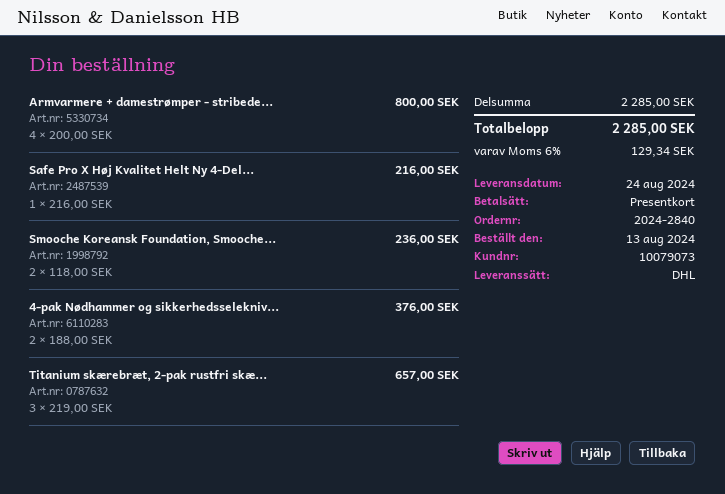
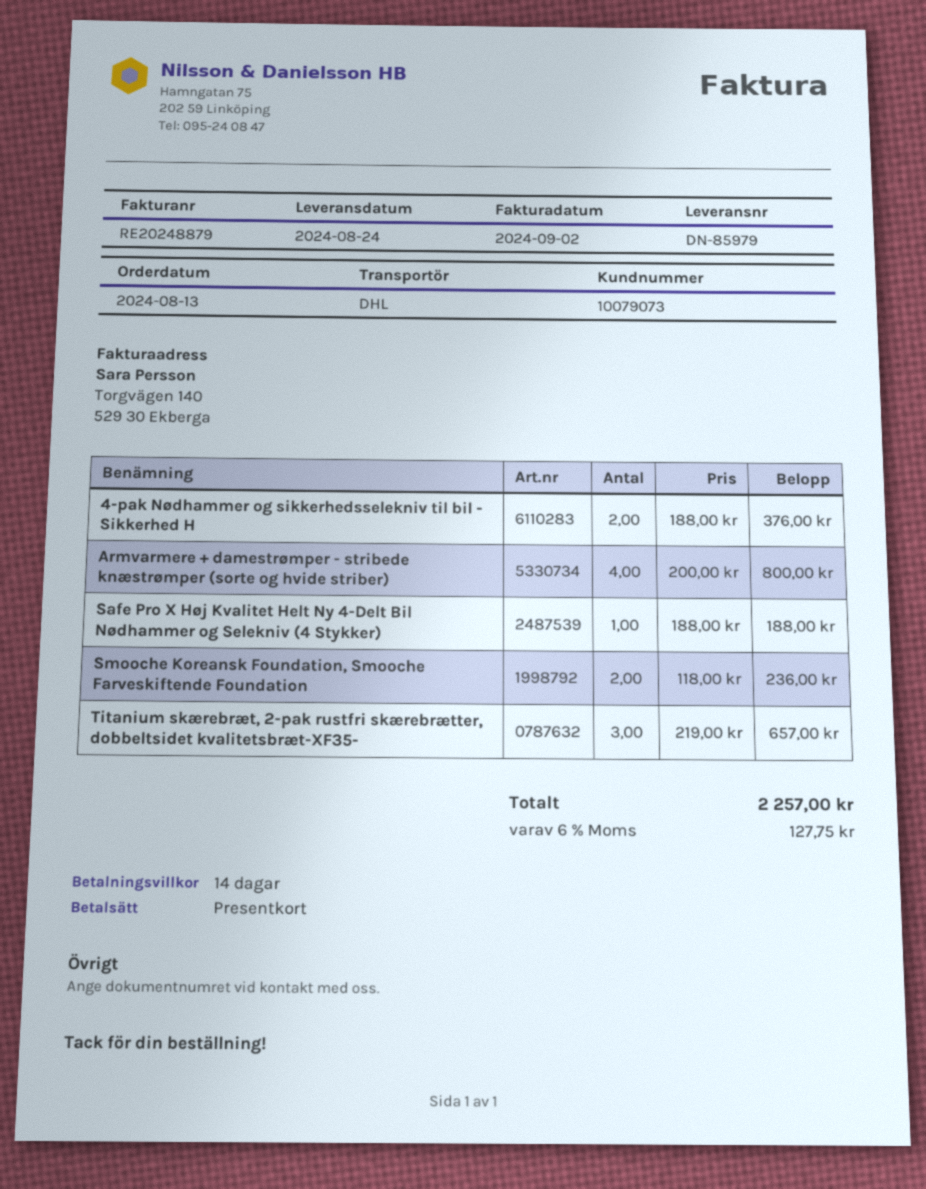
Safe Pro X Høj Kvalitet Helt Ny 4-Del...: 1 x 216.00 = 216.00 -> 1 x 188.00 = 188.00
tax: 6% = 129.34 -> 6% = 127.75
total: 2285.00 -> 2257.00

